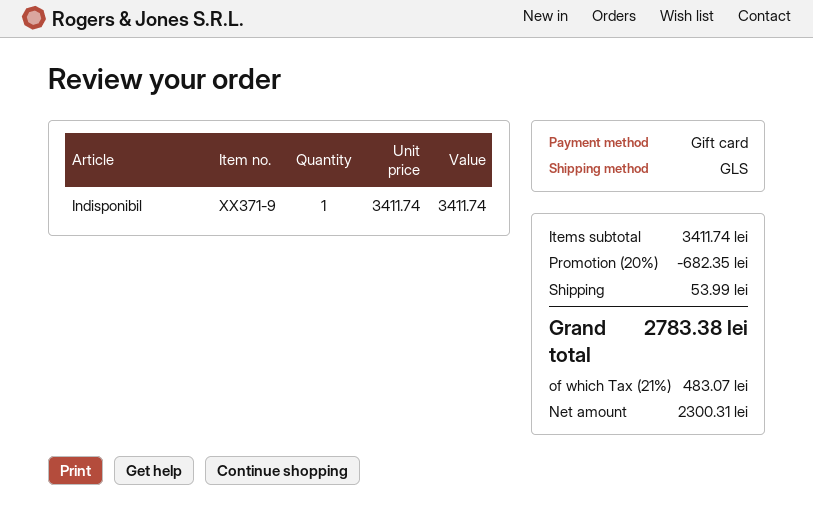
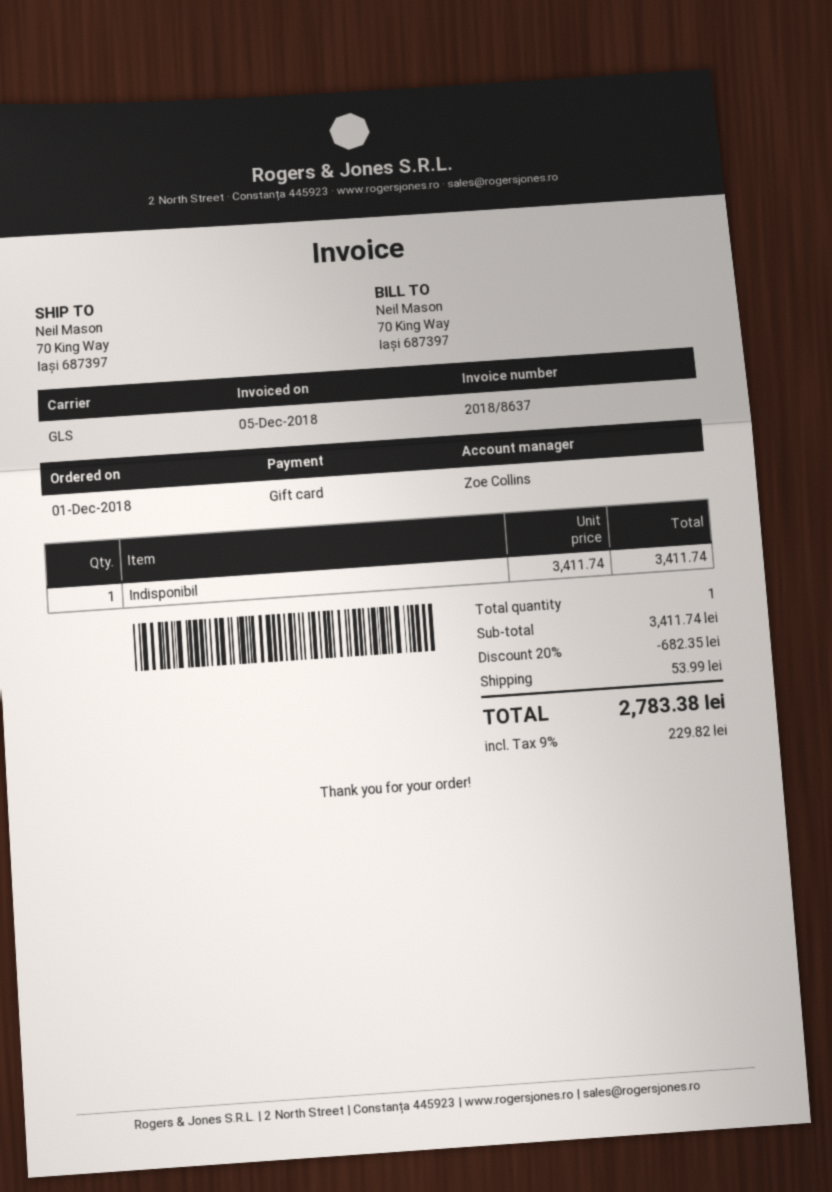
tax: 21% = 483.07 -> 9% = 229.82

